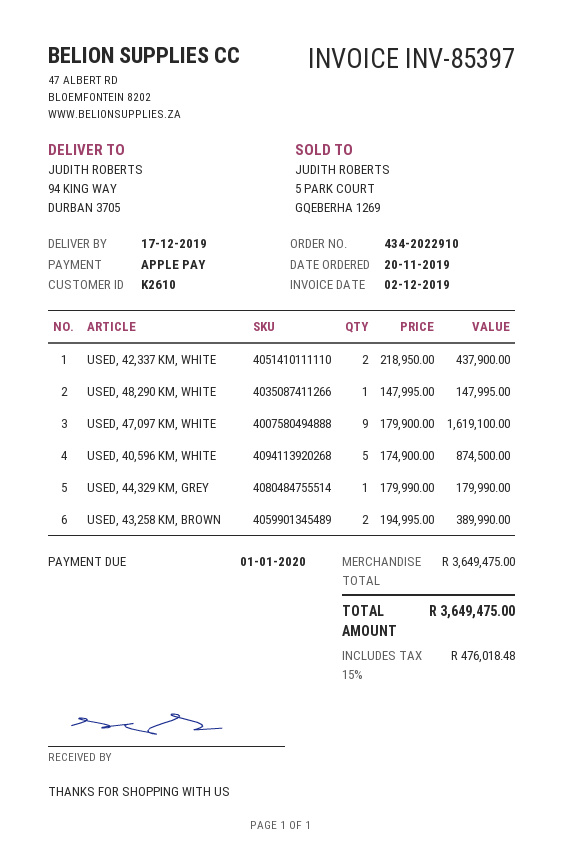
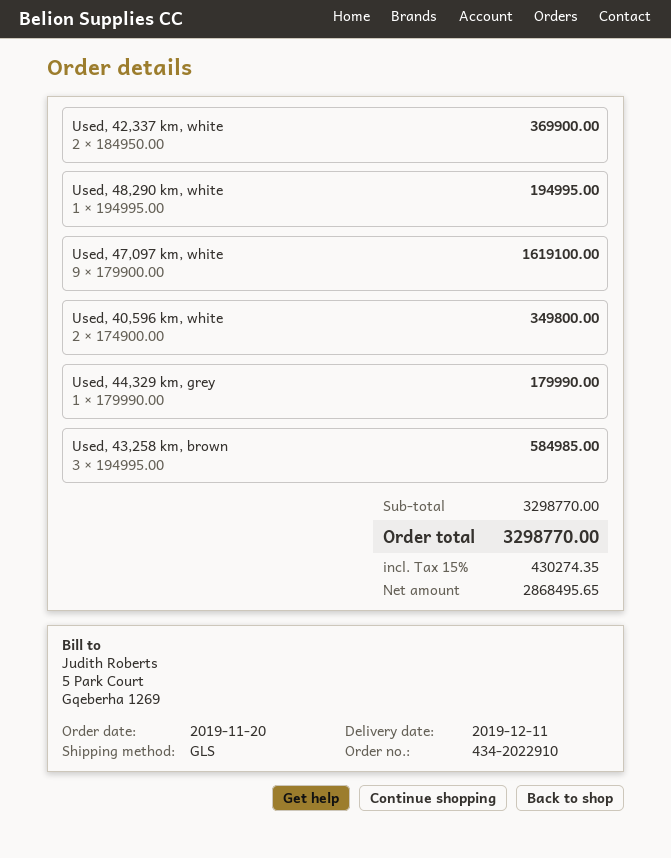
delivery date: 2019-12-17 -> 2019-12-11
USED, 42,337 KM, WHITE: 2 x 218950.00 = 437900.00 -> 2 x 184950.00 = 369900.00
USED, 48,290 KM, WHITE: 1 x 147995.00 = 147995.00 -> 1 x 194995.00 = 194995.00
USED, 40,596 KM, WHITE: 5 x 174900.00 = 874500.00 -> 2 x 174900.00 = 349800.00
USED, 43,258 KM, BROWN: 2 x 194995.00 = 389990.00 -> 3 x 194995.00 = 584985.00
subtotal: 3649475.00 -> 3298770.00
tax: 15% = 476018.48 -> 15% = 430274.35
total: 3649475.00 -> 3298770.00

